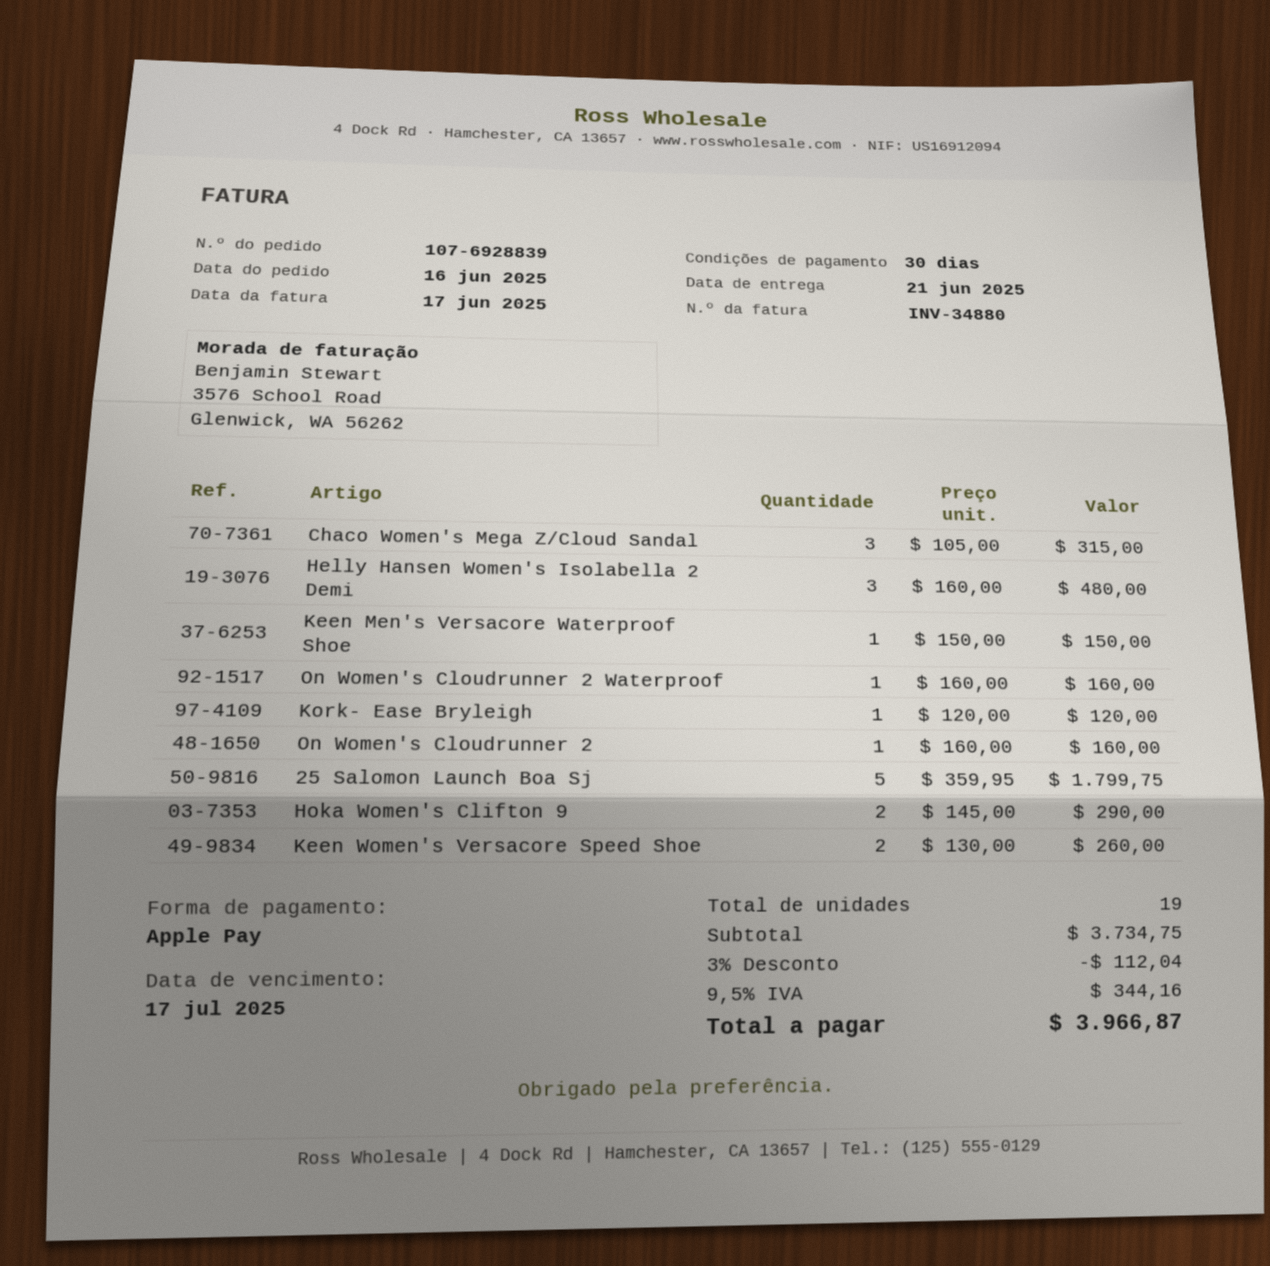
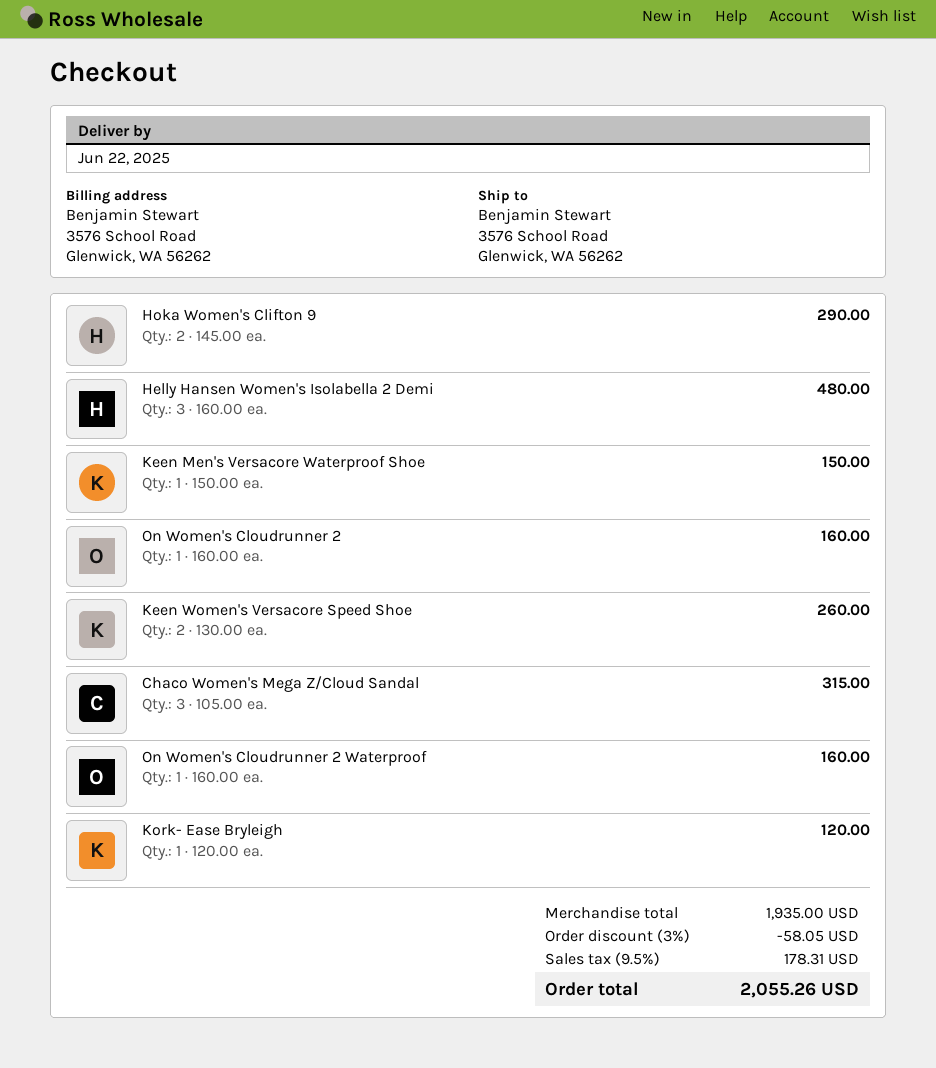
delivery date: 2025-06-21 -> 2025-06-22
25 Salomon Launch Boa Sj: 5 x 359.95 = 1799.75 -> none
subtotal: 3734.75 -> 1935.00
discount: 3% = 112.04 -> 3% = 58.05
tax: 9.5% = 344.16 -> 9.5% = 178.31
total: 3966.87 -> 2055.26

